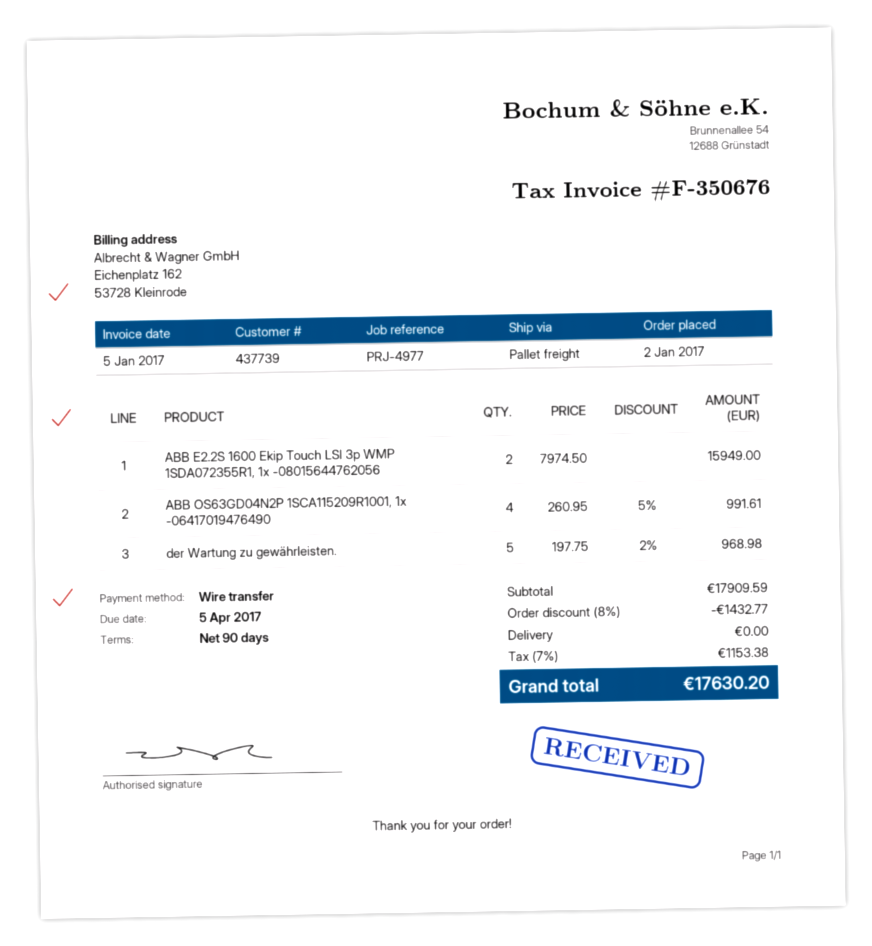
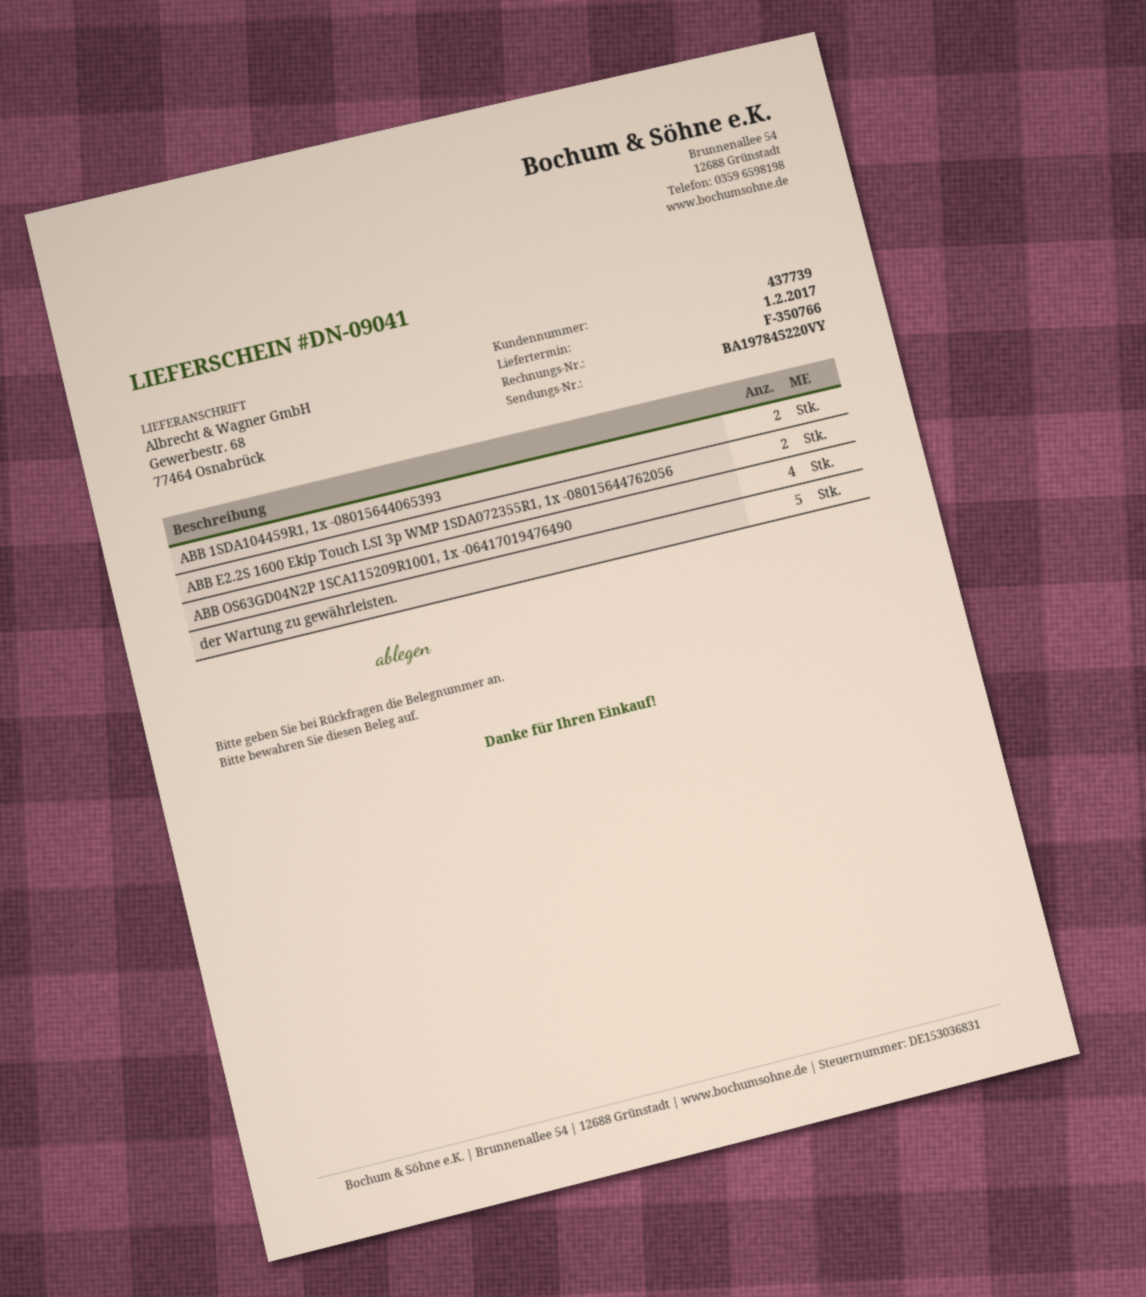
invoice number: F-350676 -> F-350766
ABB 1SDA104459R1, 1x -08015644065393: none -> 2

